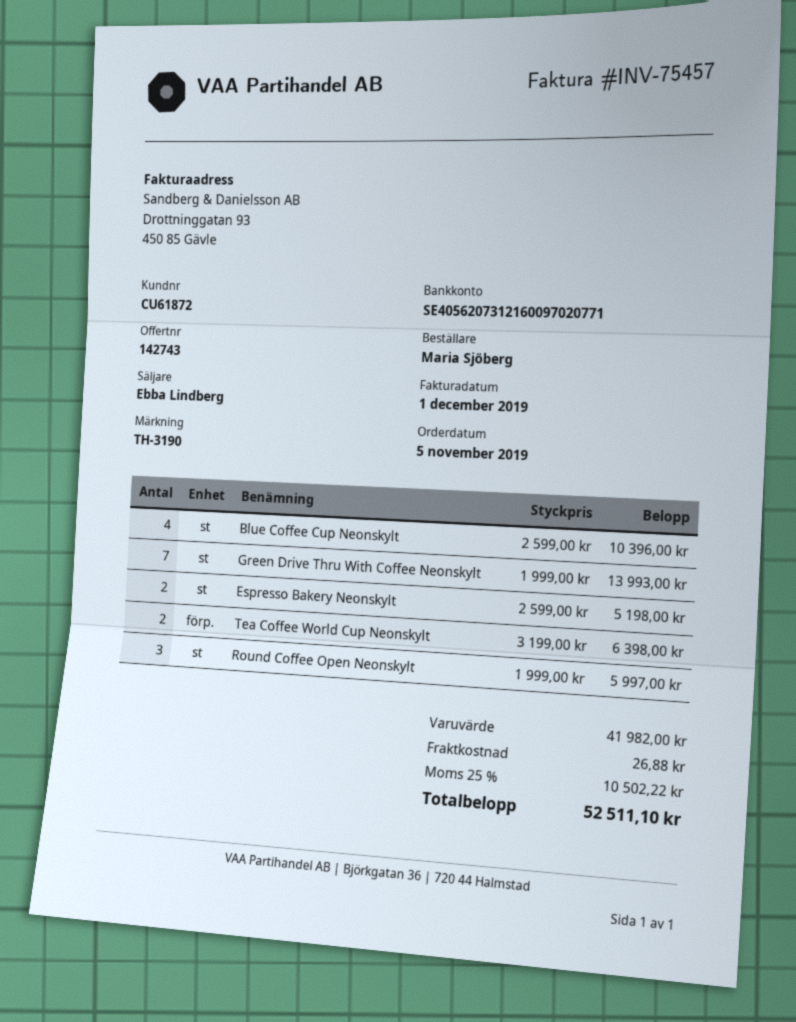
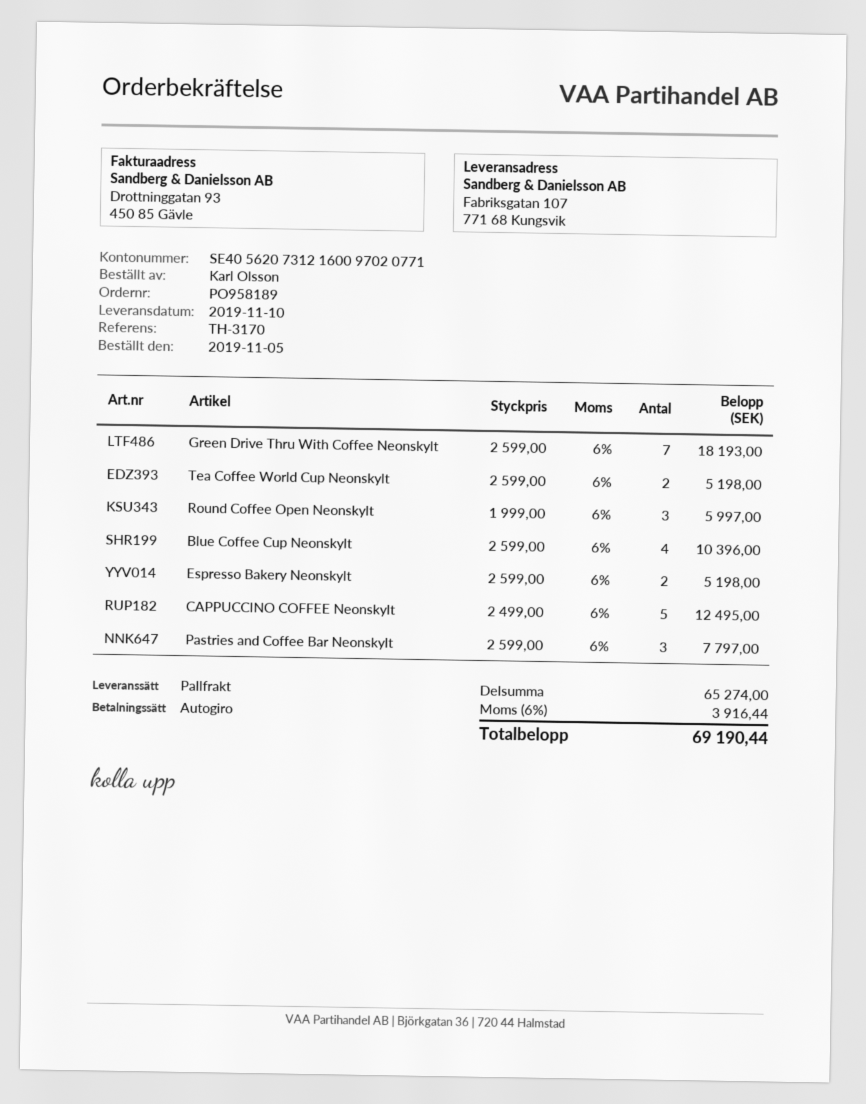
reference: TH-3190 -> TH-3170
ordered by: Maria Sjöberg -> Karl Olsson
Green Drive Thru With Coffee Neonskylt: 7 x 1999.00 = 13993.00 -> 7 x 2599.00 = 18193.00
Tea Coffee World Cup Neonskylt: 2 x 3199.00 = 6398.00 -> 2 x 2599.00 = 5198.00
CAPPUCCINO COFFEE Neonskylt: none -> 5 x 2499.00 = 12495.00
Pastries and Coffee Bar Neonskylt: none -> 3 x 2599.00 = 7797.00
subtotal: 41982.00 -> 65274.00
shipping: 26.88 -> none
tax: 25% = 10502.22 -> 6% = 3916.44
total: 52511.10 -> 69190.44

